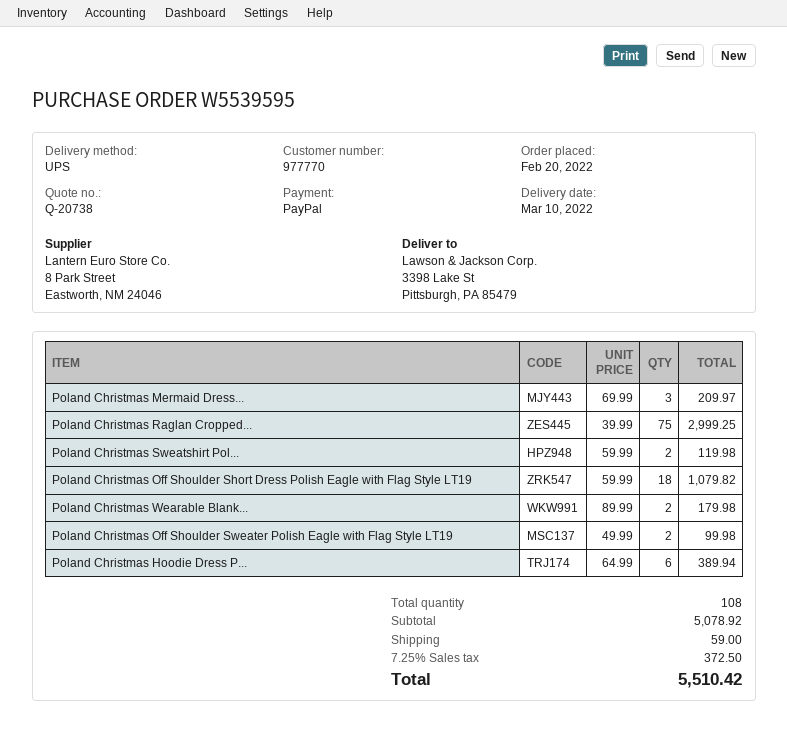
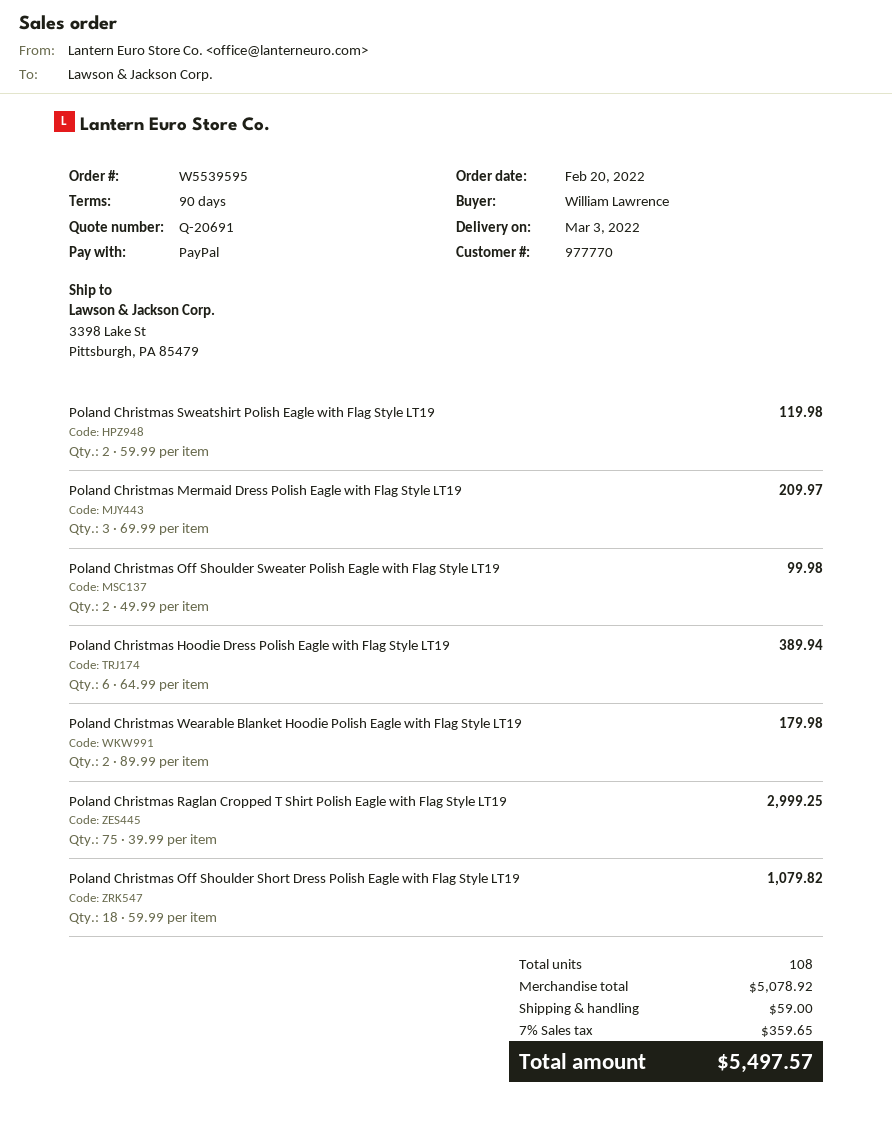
quote number: Q-20738 -> Q-20691
delivery date: 2022-03-10 -> 2022-03-03
tax: 7.25% = 372.50 -> 7% = 359.65
total: 5510.42 -> 5497.57

